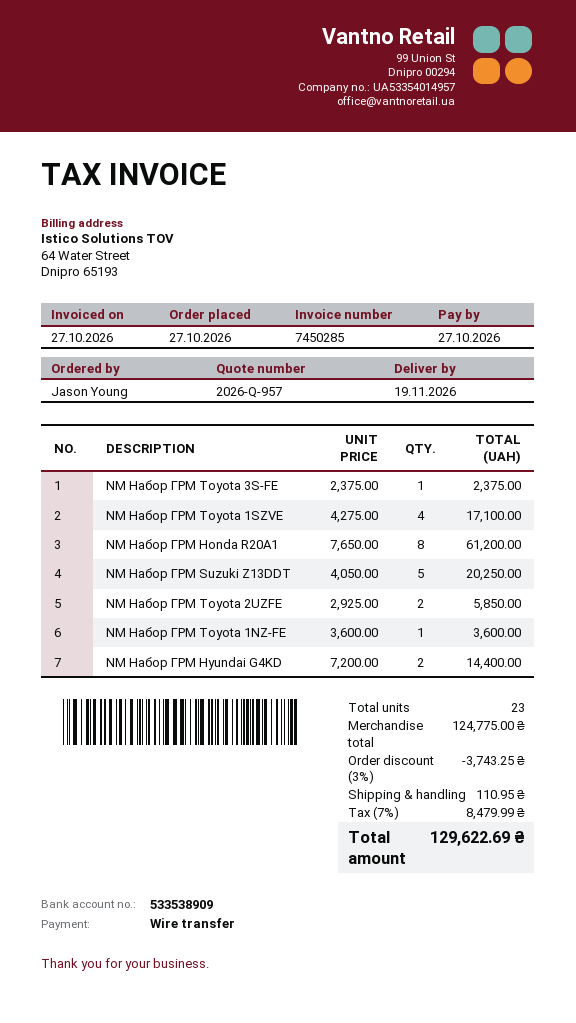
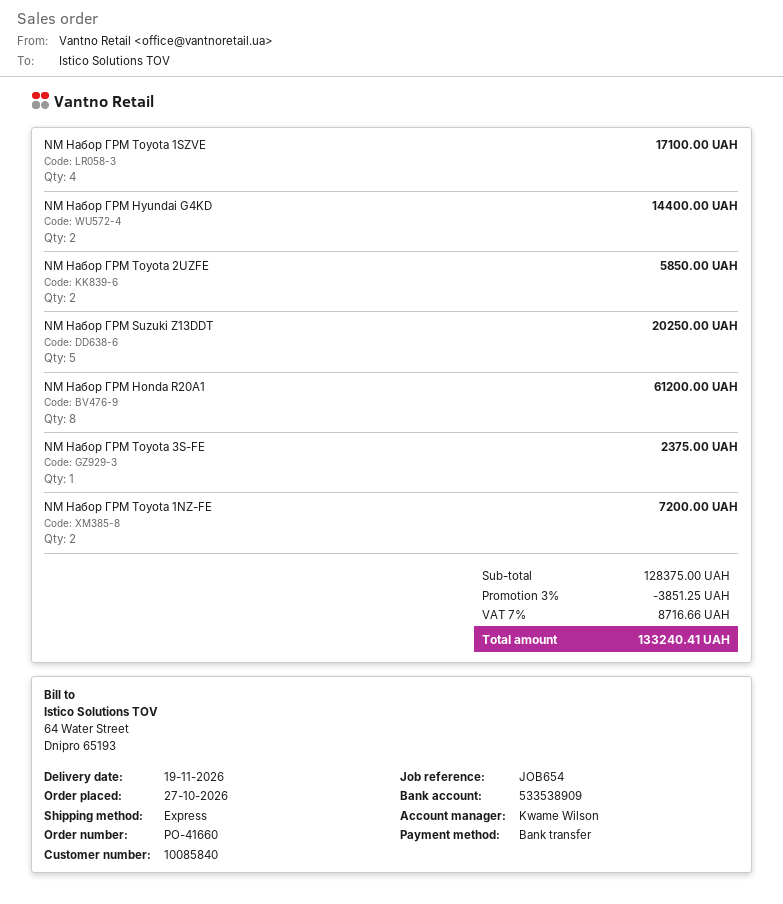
NM Набор ГРМ Toyota 1NZ-FE: 1 for 3600.00 -> 2 for 7200.00
subtotal: 124775.00 -> 128375.00
discount: 3% = 3743.25 -> 3% = 3851.25
shipping: 110.95 -> none
tax: 7% = 8479.99 -> 7% = 8716.66
total: 129622.69 -> 133240.41

